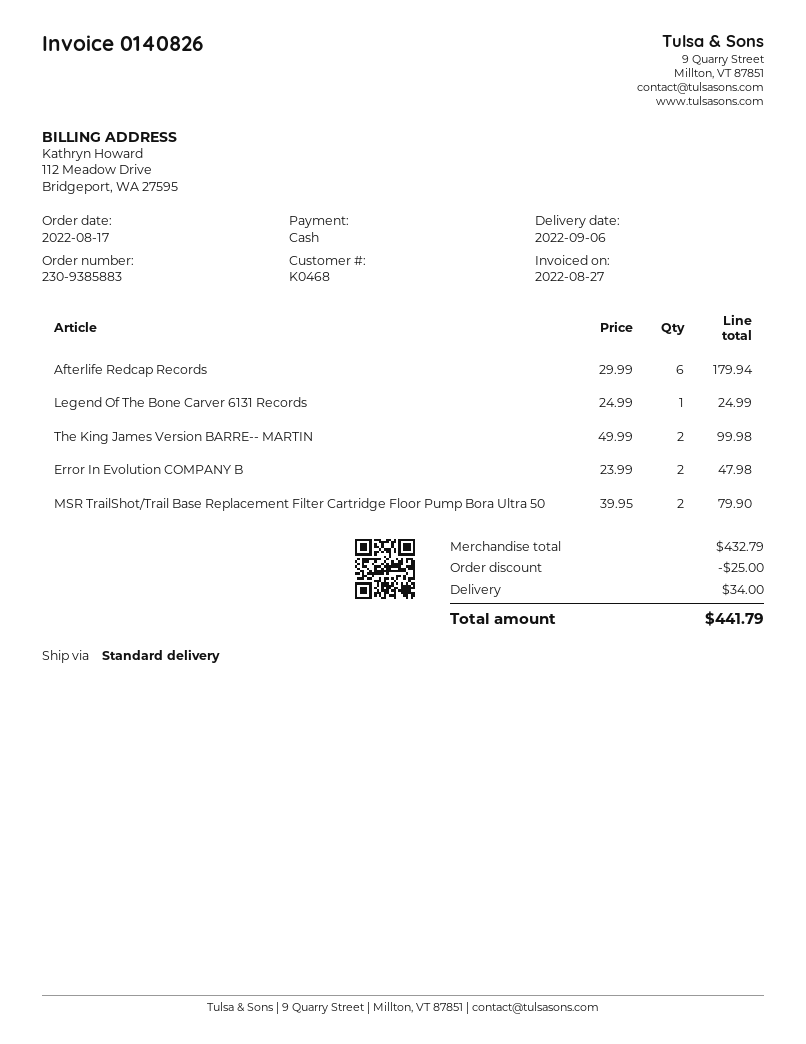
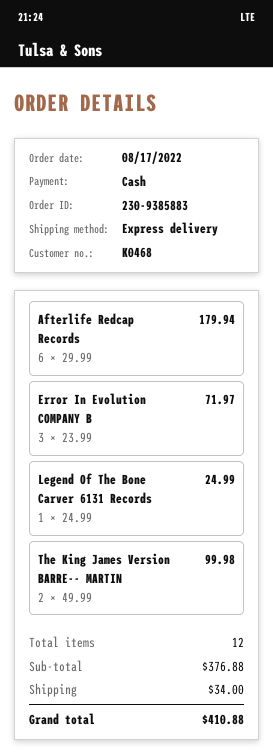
shipping method: standard -> express
Error In Evolution COMPANY B: 2 x 23.99 = 47.98 -> 3 x 23.99 = 71.97
MSR TrailShot/Trail Base Replacement Filter Cartridge Floor Pump Bora Ultra 50: 2 x 39.95 = 79.90 -> none
subtotal: 432.79 -> 376.88
discount: 25.00 -> none
total: 441.79 -> 410.88

